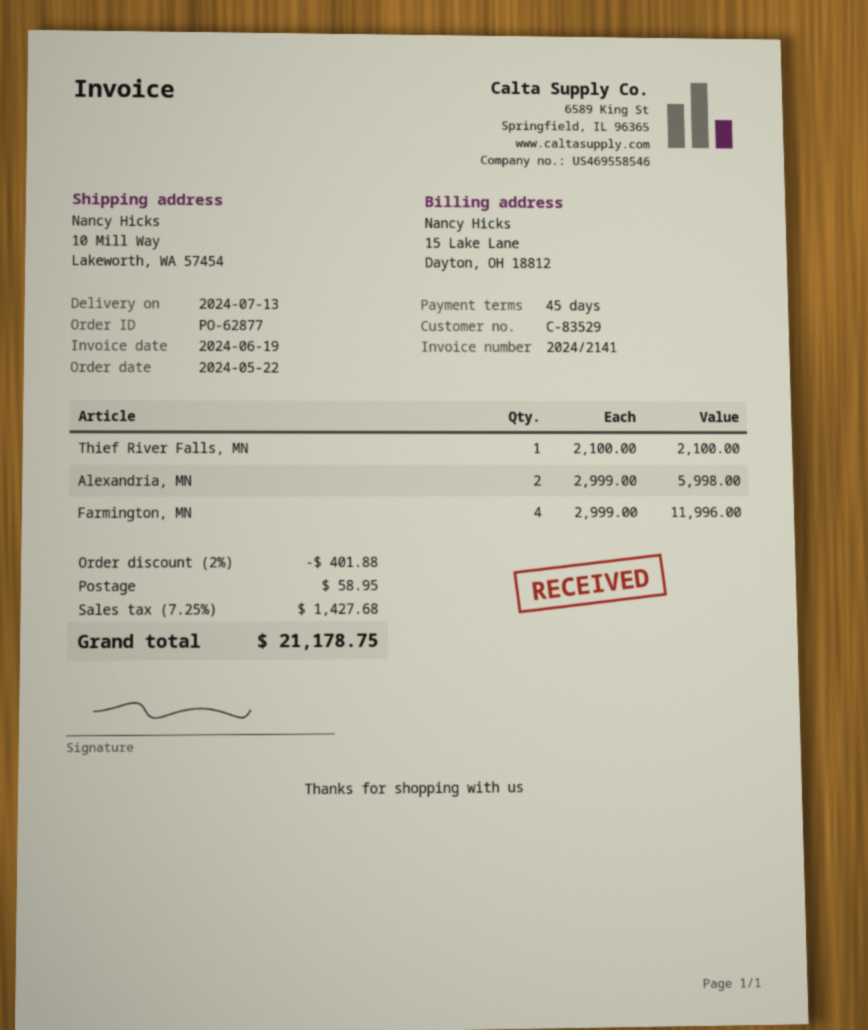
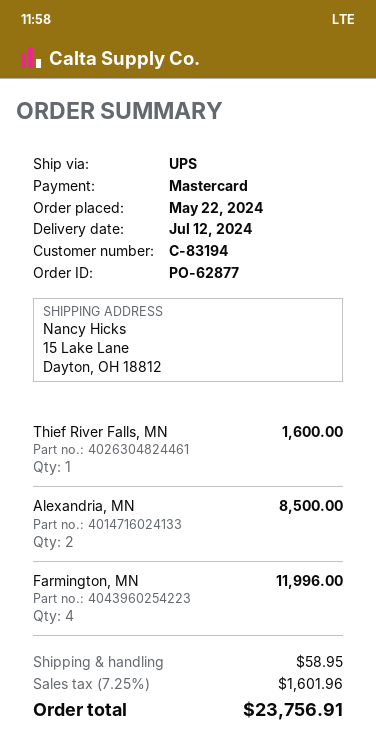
delivery date: 2024-07-13 -> 2024-07-12
customer number: C-83529 -> C-83194
ship to: 10 Mill Way, Lakeworth, WA 57454 -> 15 Lake Lane, Dayton, OH 18812
Thief River Falls, MN: 1 for 2100.00 -> 1 for 1600.00
Alexandria, MN: 2 for 5998.00 -> 2 for 8500.00
discount: 2% = 401.88 -> none
tax: 7.25% = 1427.68 -> 7.25% = 1601.96
total: 21178.75 -> 23756.91

